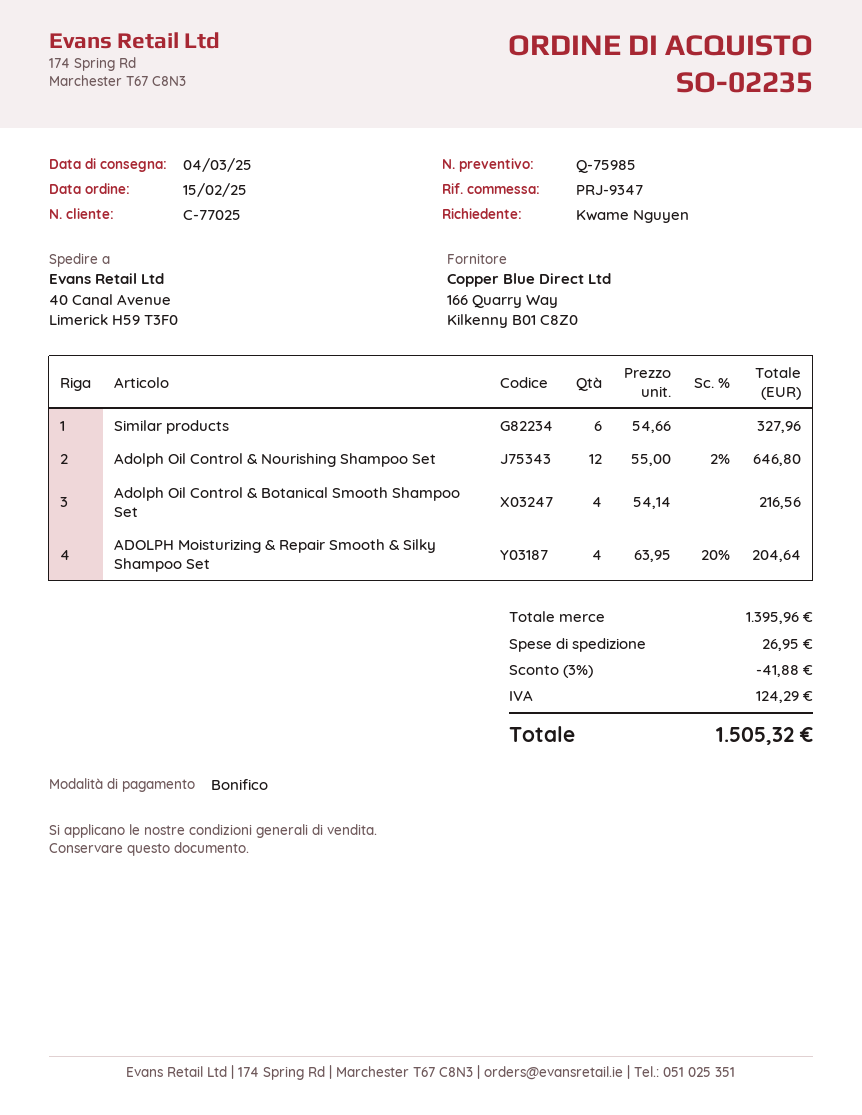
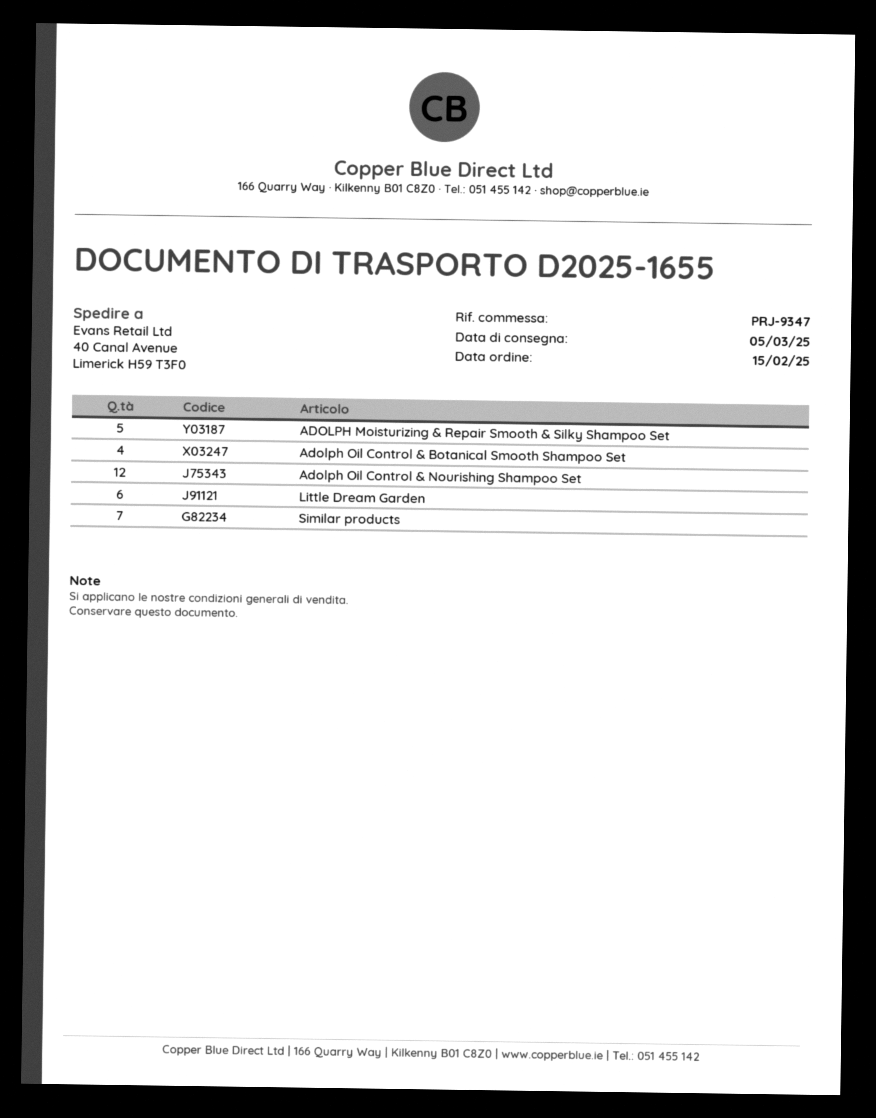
delivery date: 2025-03-04 -> 2025-03-05
Similar products: 6 -> 7
ADOLPH Moisturizing & Repair Smooth & Silky Shampoo Set: 4 -> 5
Little Dream Garden: none -> 6

